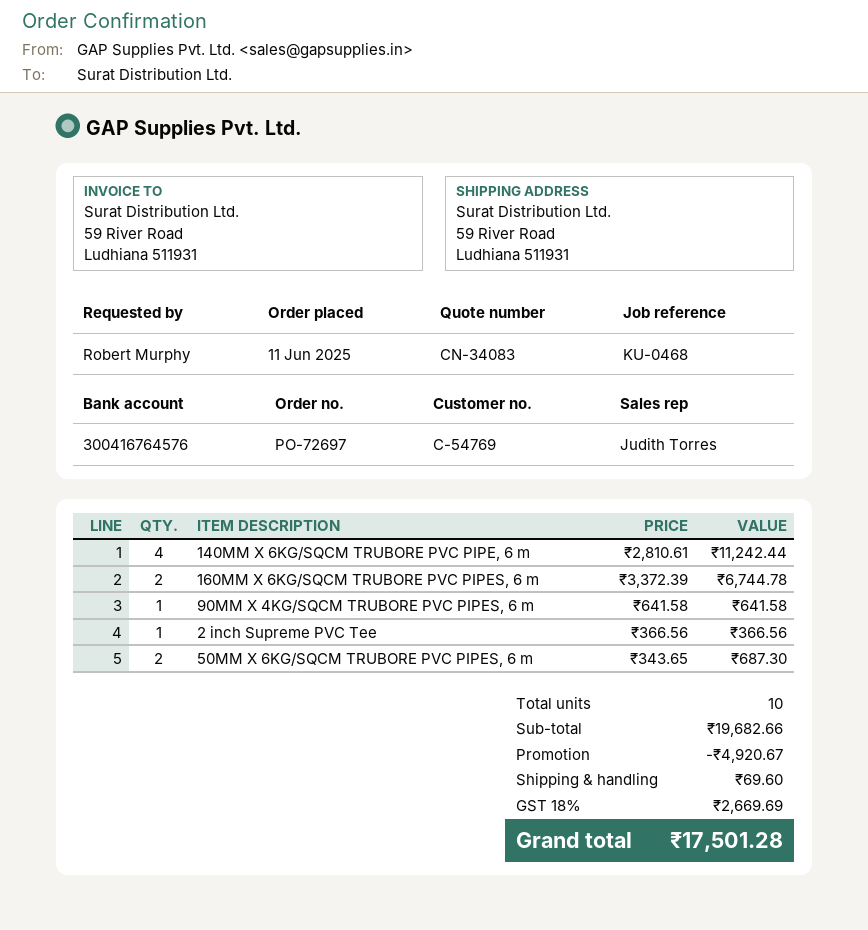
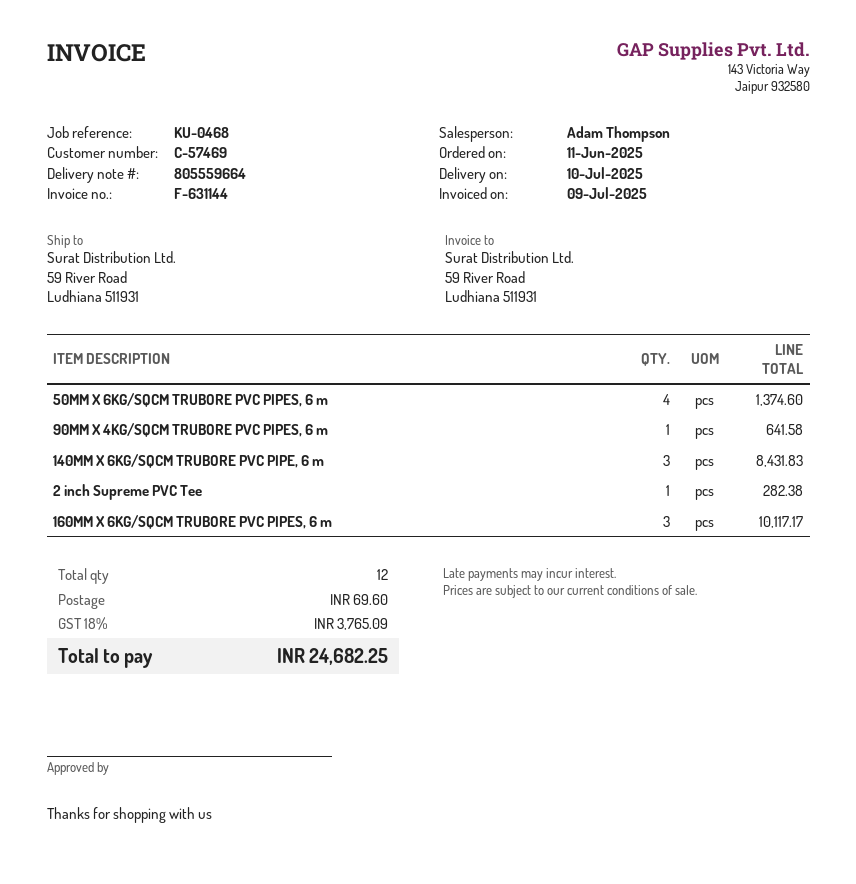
customer number: C-54769 -> C-57469
sales rep: Judith Torres -> Adam Thompson
140MM X 6KG/SQCM TRUBORE PVC PIPE, 6 m: 4 for 11242.44 -> 3 for 8431.83
160MM X 6KG/SQCM TRUBORE PVC PIPES, 6 m: 2 for 6744.78 -> 3 for 10117.17
2 inch Supreme PVC Tee: 1 for 366.56 -> 1 for 282.38
50MM X 6KG/SQCM TRUBORE PVC PIPES, 6 m: 2 for 687.30 -> 4 for 1374.60
total quantity: 10 -> 12
discount: 4920.67 -> none
tax: 18% = 2669.69 -> 18% = 3765.09
total: 17501.28 -> 24682.25

